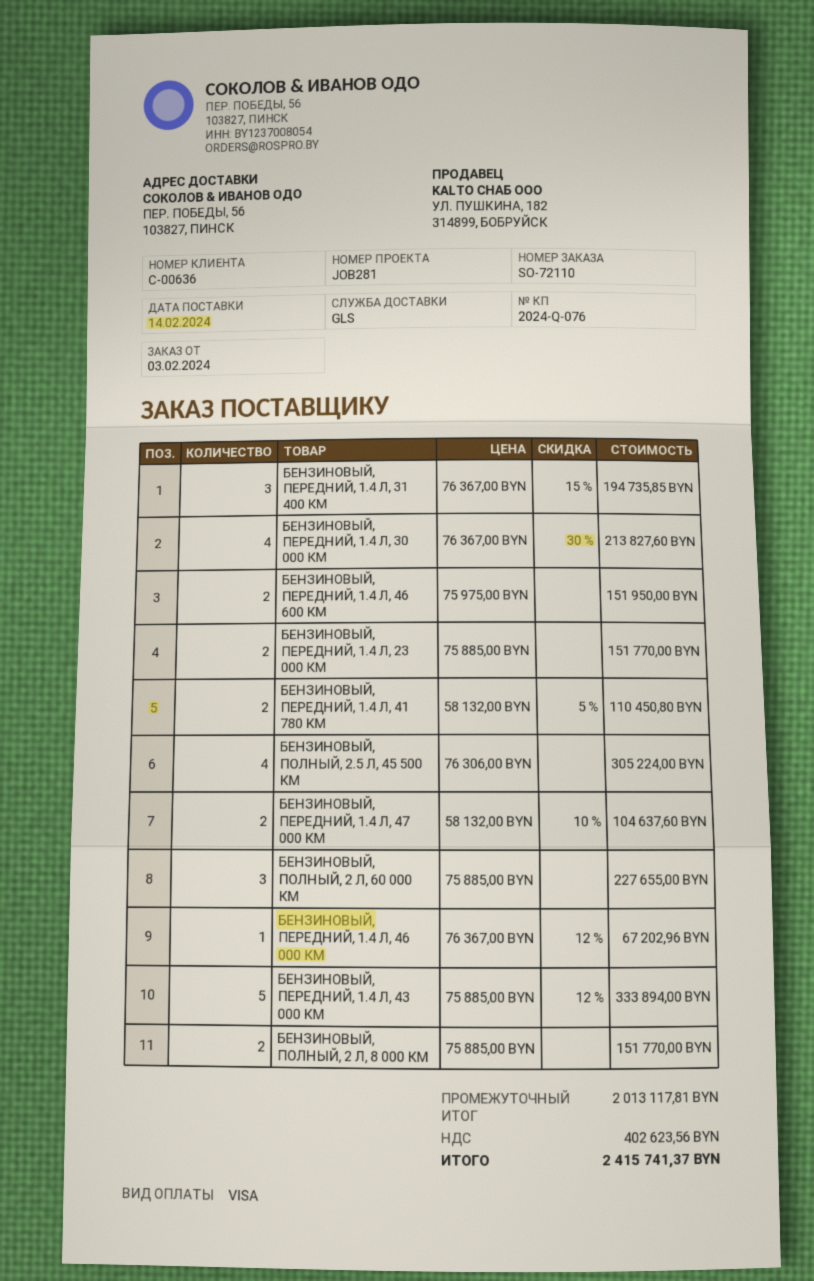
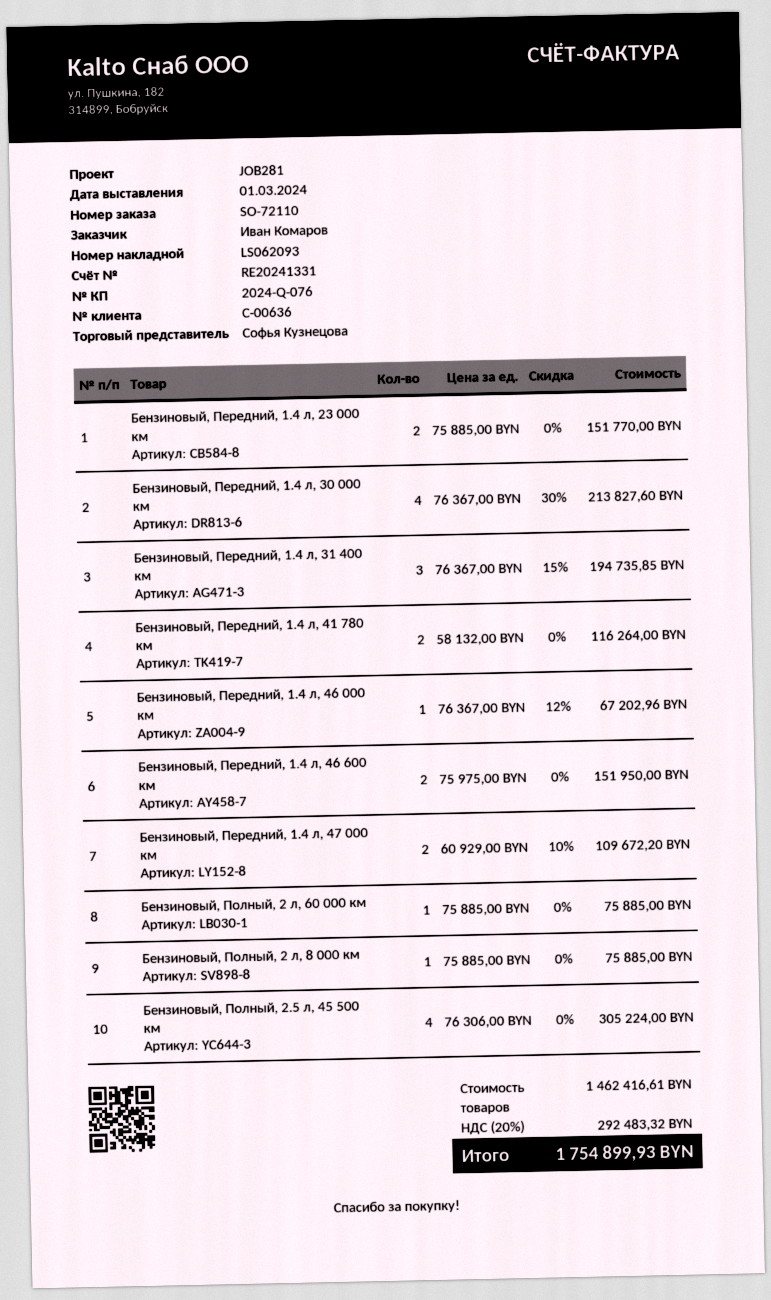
БЕНЗИНОВЫЙ, ПЕРЕДНИЙ, 1.4 Л, 41 780 КМ: 2 x 58132.00 - 5% = 110450.80 -> 2 x 58132.00 = 116264.00
БЕНЗИНОВЫЙ, ПЕРЕДНИЙ, 1.4 Л, 47 000 КМ: 2 x 58132.00 - 10% = 104637.60 -> 2 x 60929.00 - 10% = 109672.20
БЕНЗИНОВЫЙ, ПОЛНЫЙ, 2 Л, 60 000 КМ: 3 x 75885.00 = 227655.00 -> 1 x 75885.00 = 75885.00
БЕНЗИНОВЫЙ, ПЕРЕДНИЙ, 1.4 Л, 43 000 КМ: 5 x 75885.00 - 12% = 333894.00 -> none
БЕНЗИНОВЫЙ, ПОЛНЫЙ, 2 Л, 8 000 КМ: 2 x 75885.00 = 151770.00 -> 1 x 75885.00 = 75885.00
subtotal: 2013117.81 -> 1462416.61
tax: 402623.56 -> 292483.32
total: 2415741.37 -> 1754899.93

